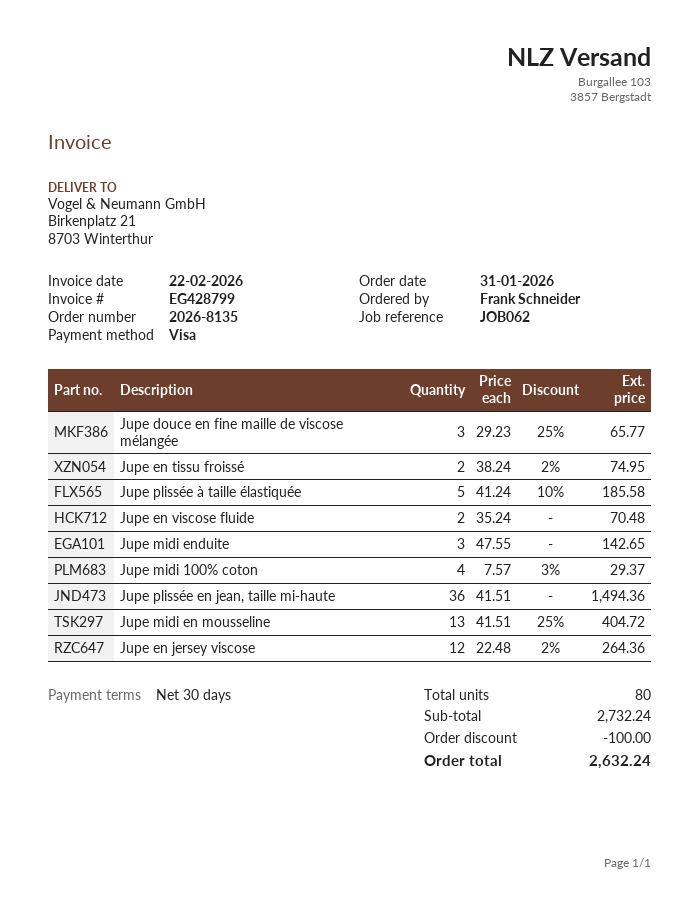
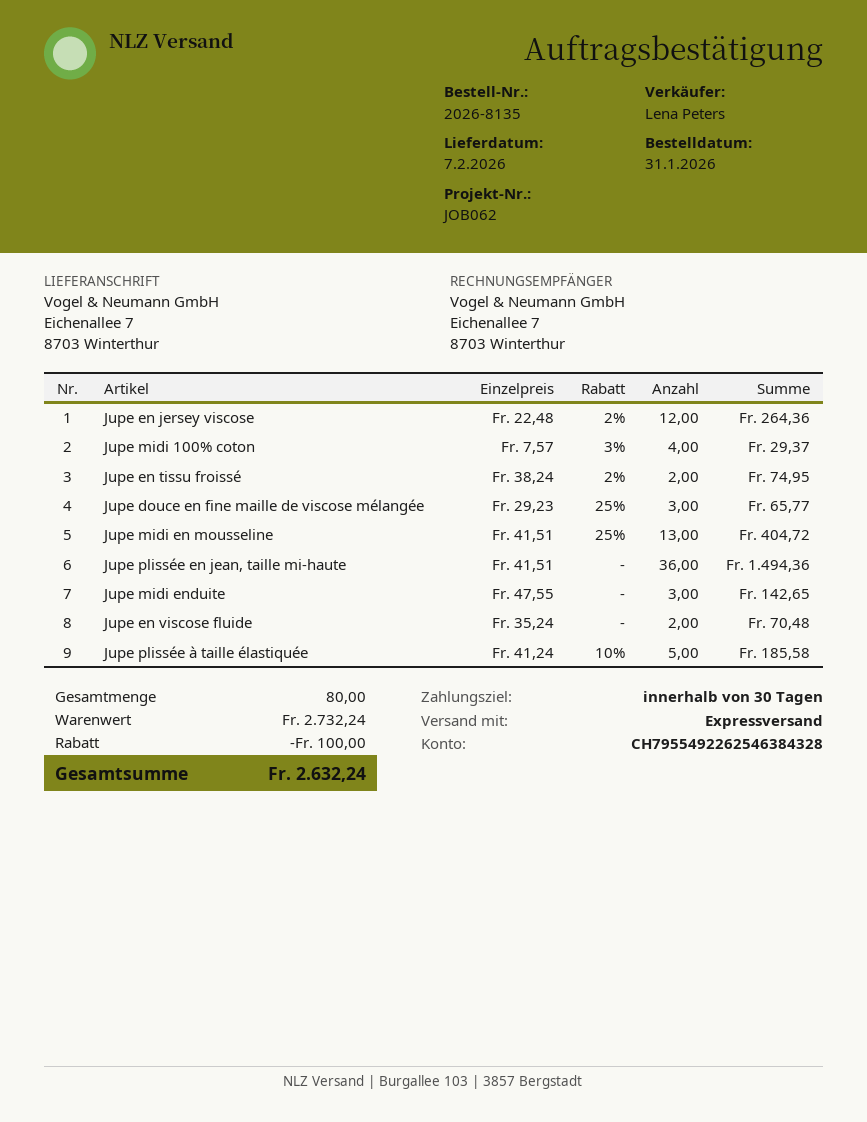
ship to: Birkenplatz 21, 8703 Winterthur -> Eichenallee 7, 8703 Winterthur

